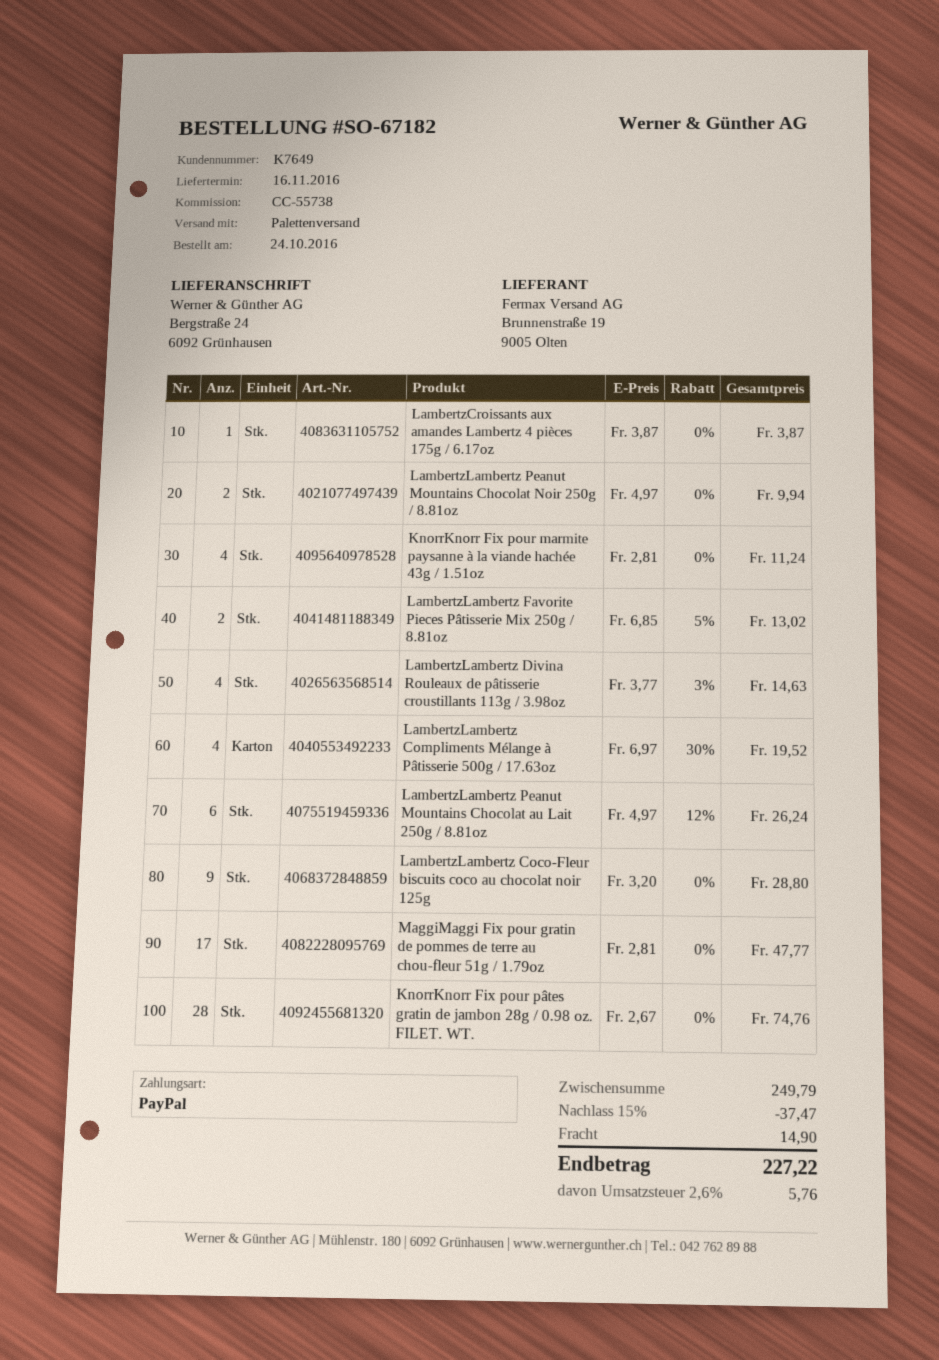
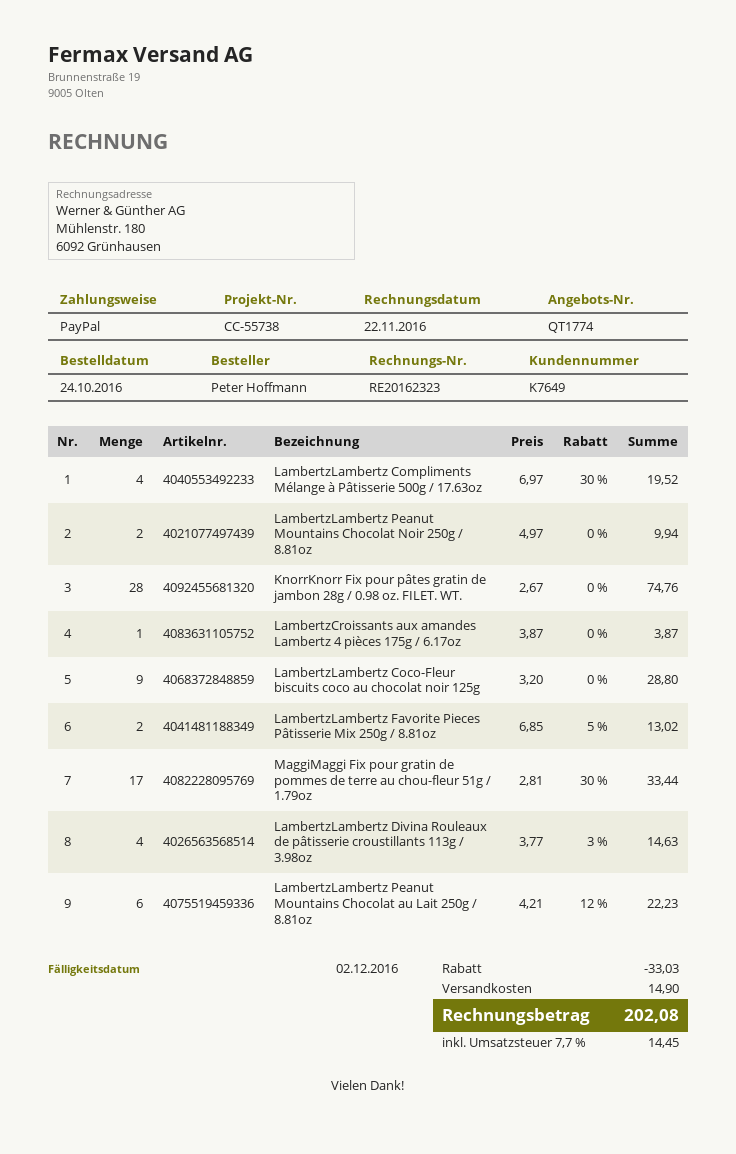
KnorrKnorr Fix pour marmite paysanne à la viande hachée 43g / 1.51oz: 4 x 2.81 = 11.24 -> none
LambertzLambertz Peanut Mountains Chocolat au Lait 250g / 8.81oz: 6 x 4.97 - 12% = 26.24 -> 6 x 4.21 - 12% = 22.23
MaggiMaggi Fix pour gratin de pommes de terre au chou-fleur 51g / 1.79oz: 17 x 2.81 = 47.77 -> 17 x 2.81 - 30% = 33.44
discount: 37.47 -> 33.03
tax: 2.6% = 5.76 -> 7.7% = 14.45
total: 227.22 -> 202.08

